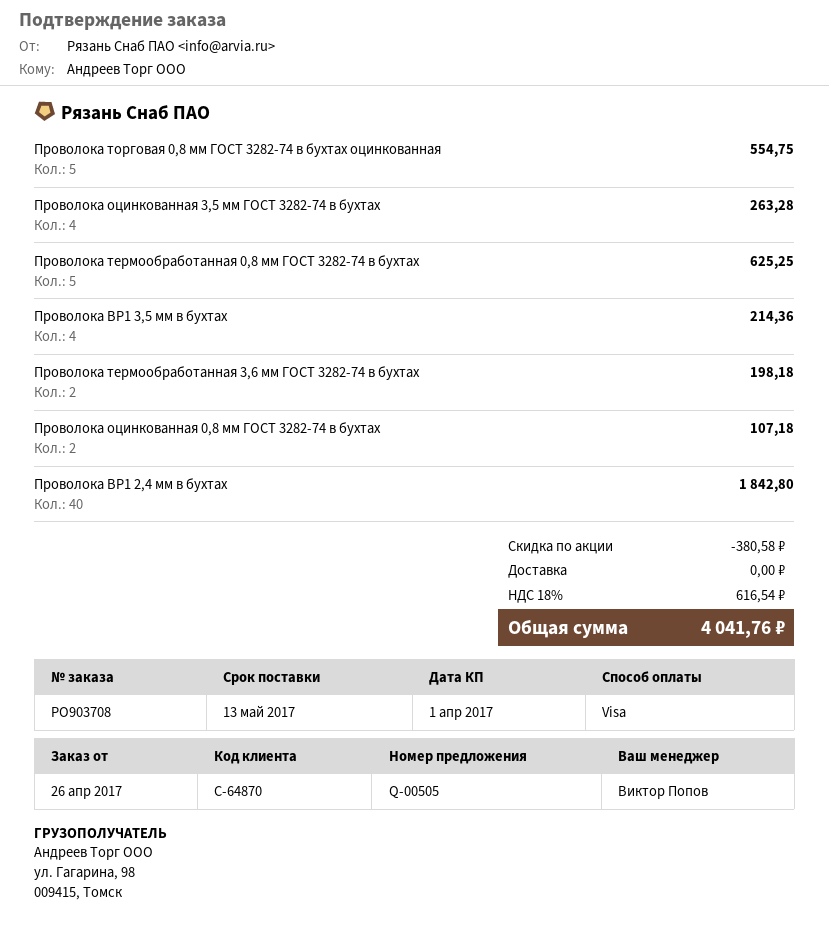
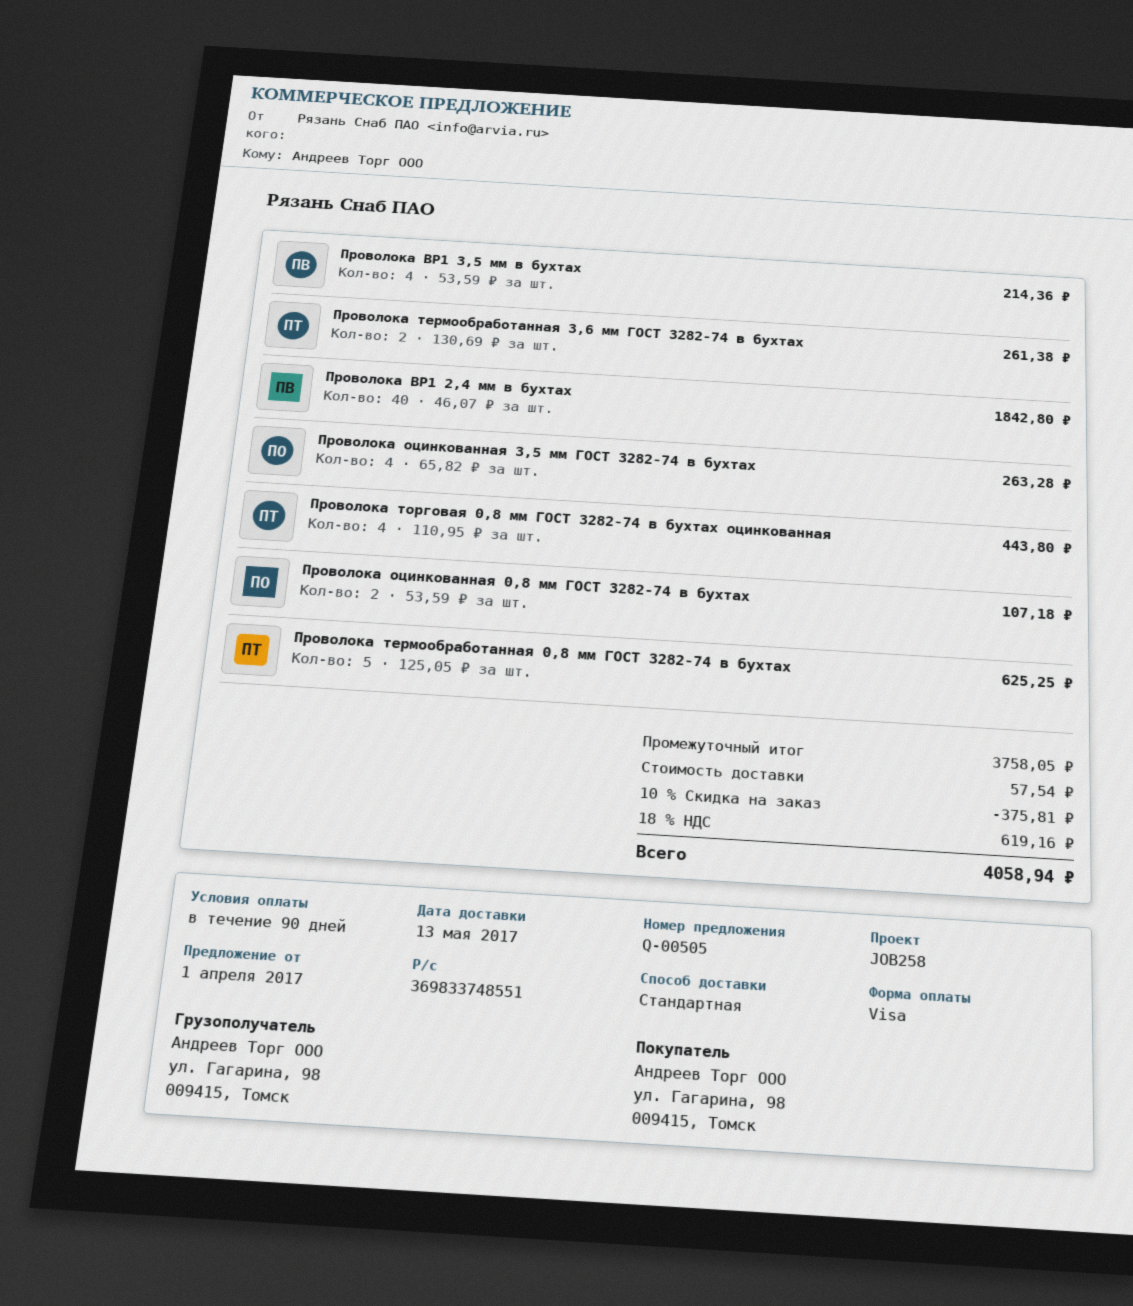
Проволока торговая 0,8 мм ГОСТ 3282-74 в бухтах оцинкованная: 5 for 554.75 -> 4 for 443.80
Проволока термообработанная 3,6 мм ГОСТ 3282-74 в бухтах: 2 for 198.18 -> 2 for 261.38
discount: 380.58 -> 375.81
shipping: 0.00 -> 57.54
tax: 18% = 616.54 -> 18% = 619.16
total: 4041.76 -> 4058.94

